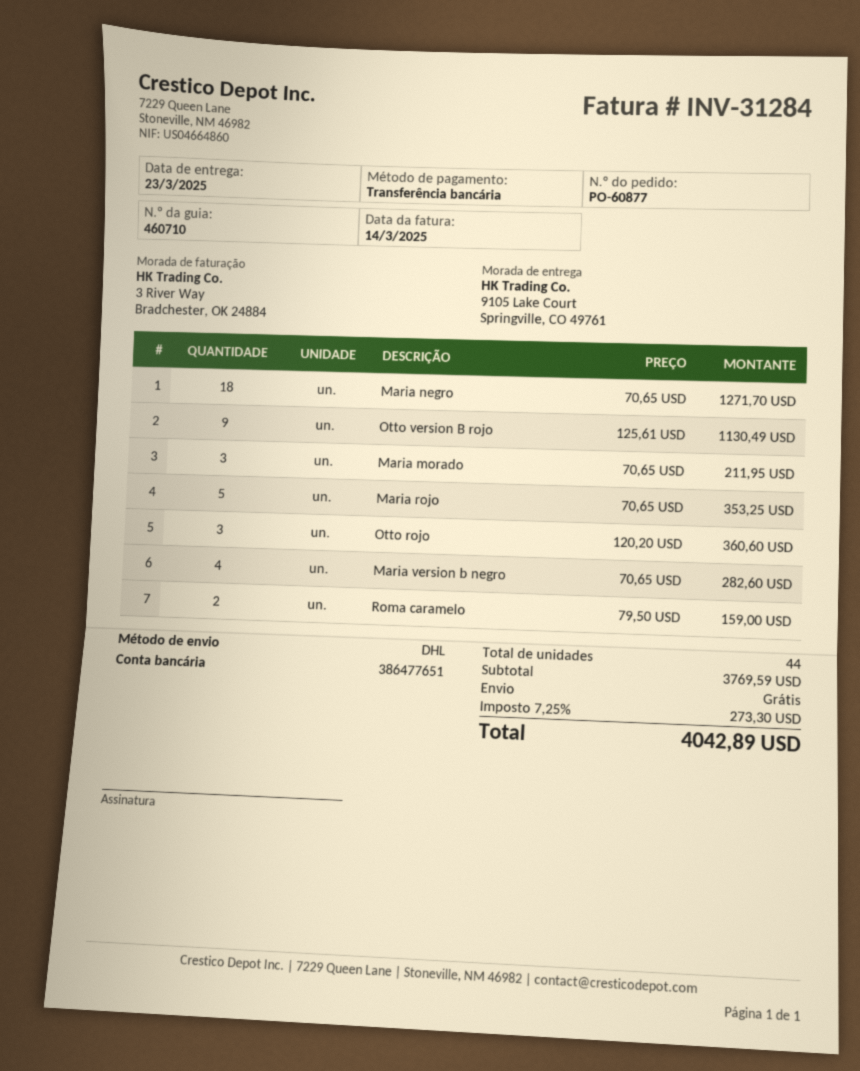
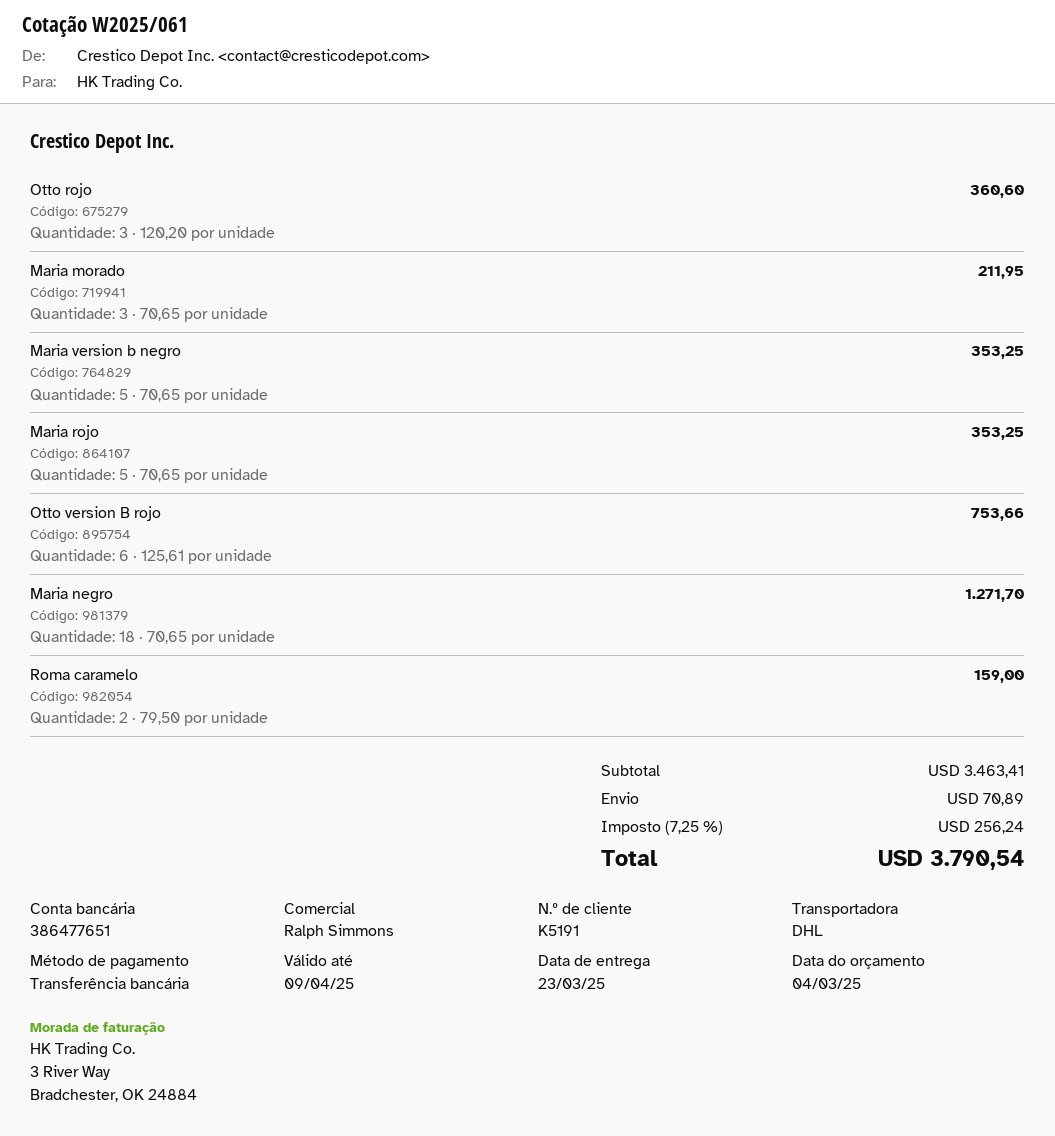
Otto version B rojo: 9 x 125.61 = 1130.49 -> 6 x 125.61 = 753.66
Maria version b negro: 4 x 70.65 = 282.60 -> 5 x 70.65 = 353.25
subtotal: 3769.59 -> 3463.41
shipping: 0.00 -> 70.89
tax: 7.25% = 273.30 -> 7.25% = 256.24
total: 4042.89 -> 3790.54

